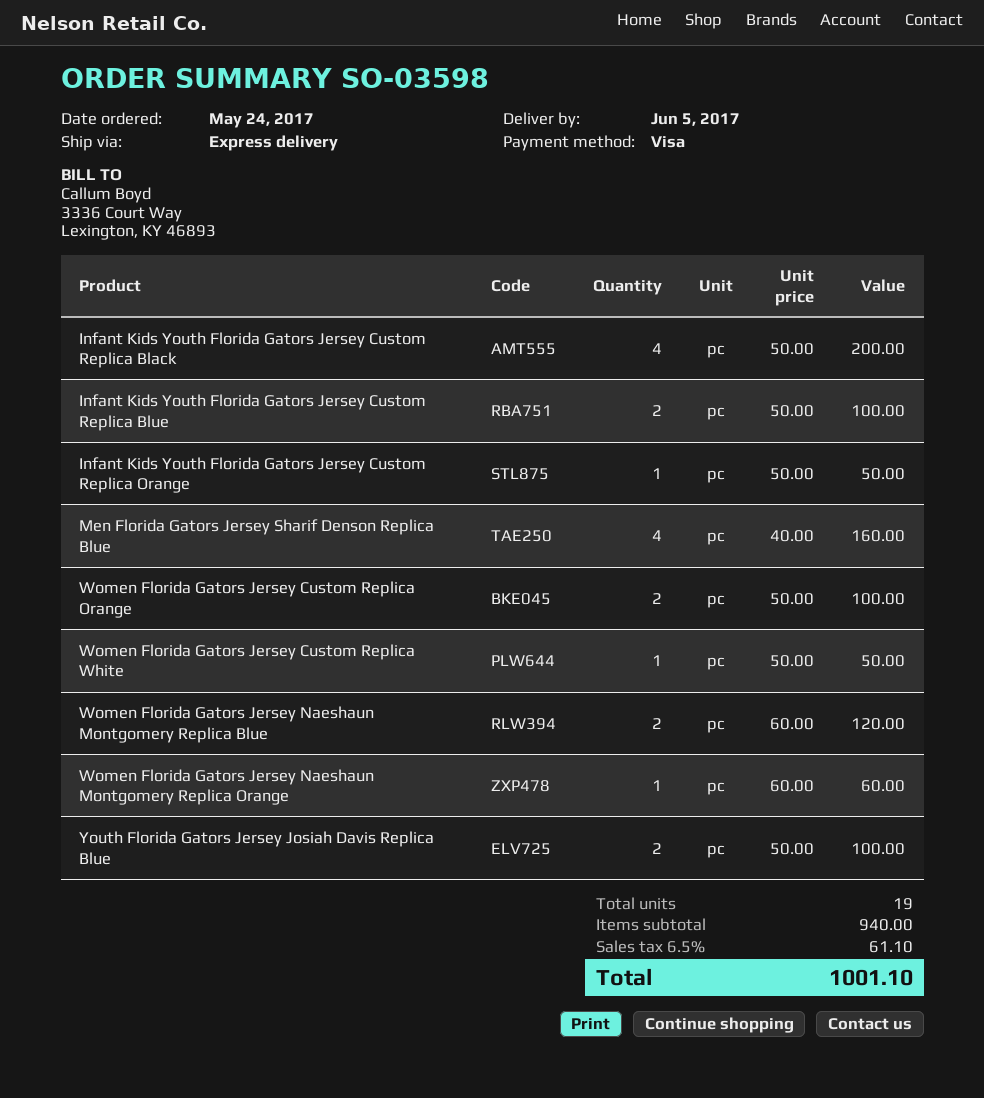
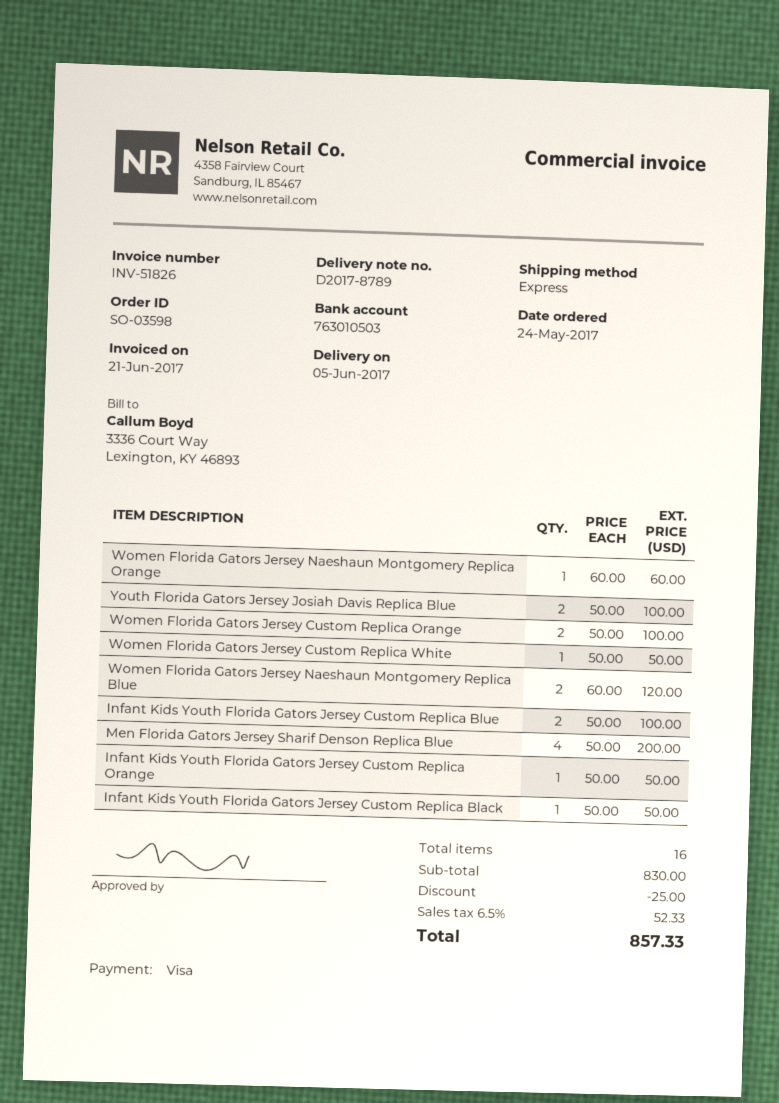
Infant Kids Youth Florida Gators Jersey Custom Replica Black: 4 x 50.00 = 200.00 -> 1 x 50.00 = 50.00
Men Florida Gators Jersey Sharif Denson Replica Blue: 4 x 40.00 = 160.00 -> 4 x 50.00 = 200.00
total quantity: 19 -> 16
subtotal: 940.00 -> 830.00
discount: none -> 25.00
tax: 6.5% = 61.10 -> 6.5% = 52.33
total: 1001.10 -> 857.33

